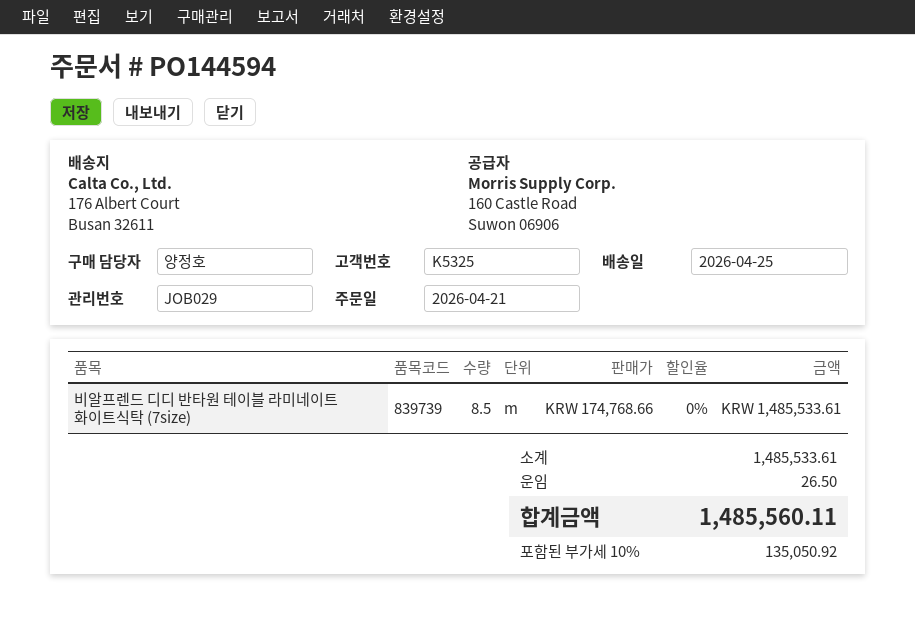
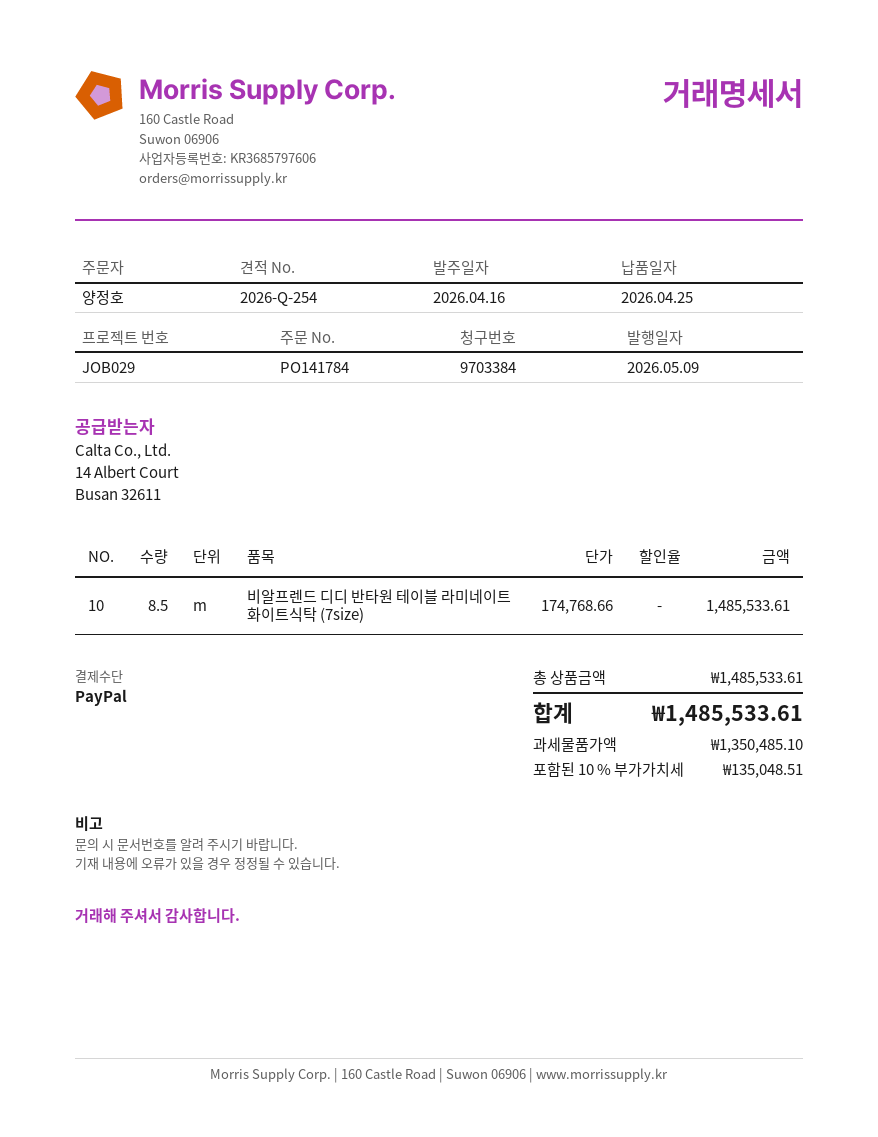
order number: PO144594 -> PO141784
order date: 2026-04-21 -> 2026-04-16
shipping: 26.50 -> none
tax: 10% = 135050.92 -> 10% = 135048.51
total: 1485560.11 -> 1485533.61

